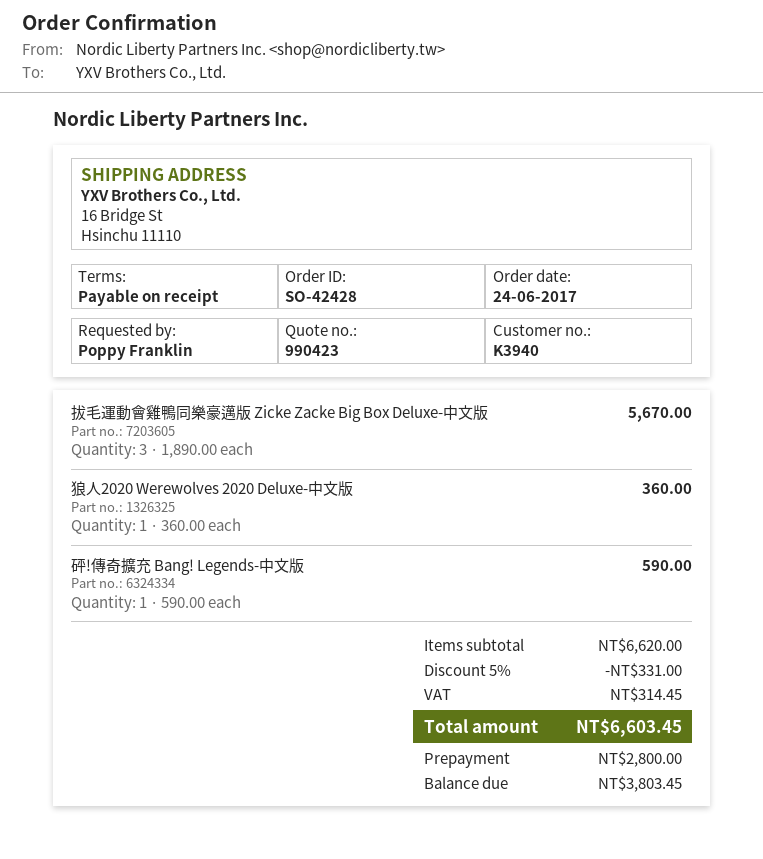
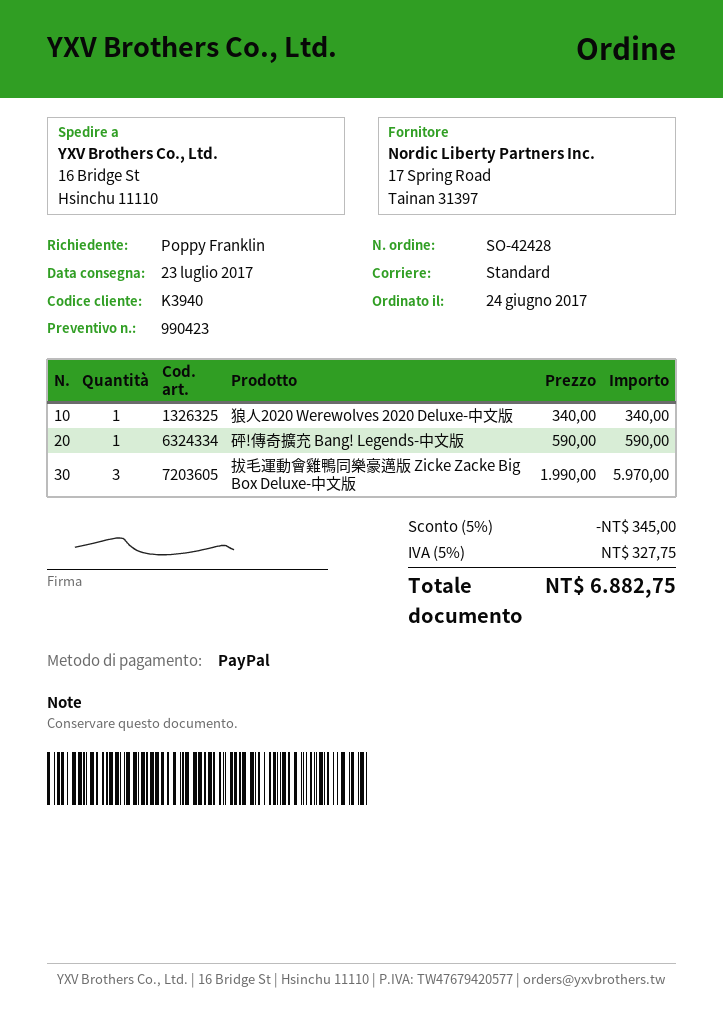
拔毛運動會雞鴨同樂豪邁版 Zicke Zacke Big Box Deluxe-中文版: 3 x 1890.00 = 5670.00 -> 3 x 1990.00 = 5970.00
狼人2020 Werewolves 2020 Deluxe-中文版: 1 x 360.00 = 360.00 -> 1 x 340.00 = 340.00
discount: 5% = 331.00 -> 5% = 345.00
tax: 314.45 -> 327.75
total: 6603.45 -> 6882.75

